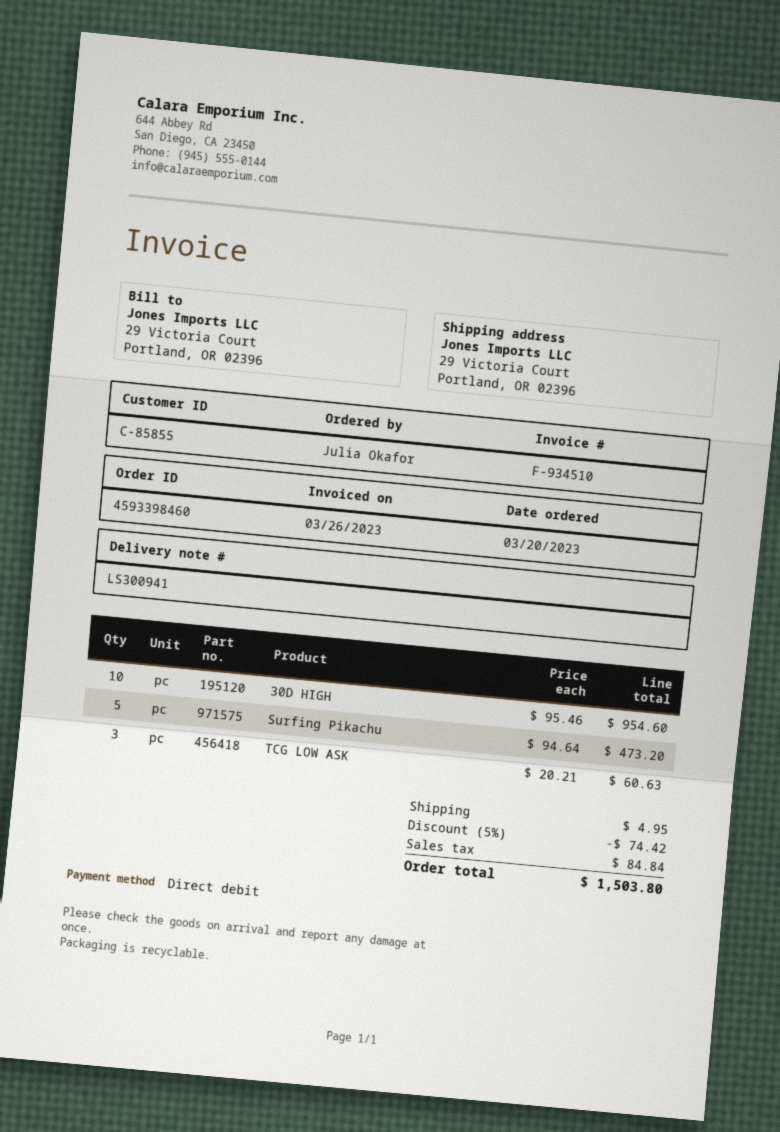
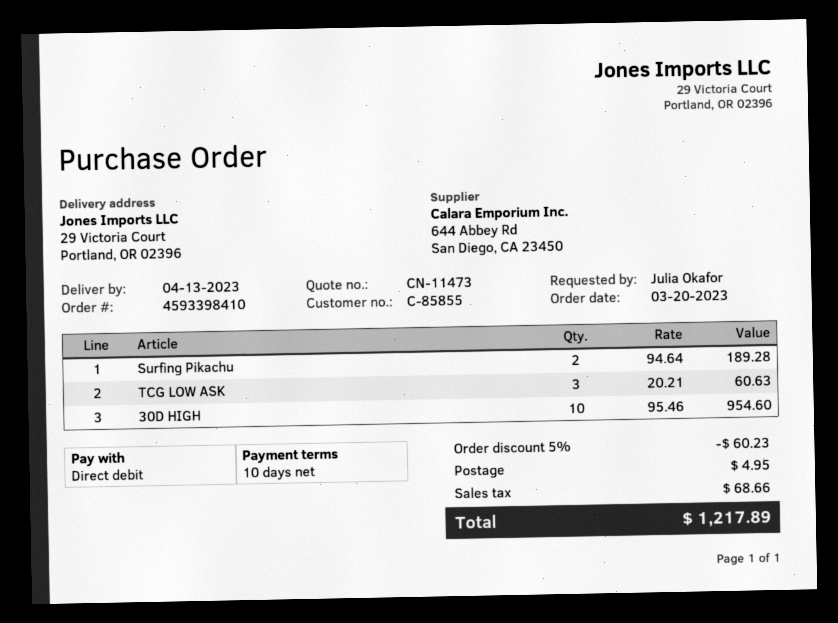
order number: 4593398460 -> 4593398410
Surfing Pikachu: 5 x 94.64 = 473.20 -> 2 x 94.64 = 189.28
discount: 5% = 74.42 -> 5% = 60.23
tax: 84.84 -> 68.66
total: 1503.80 -> 1217.89

